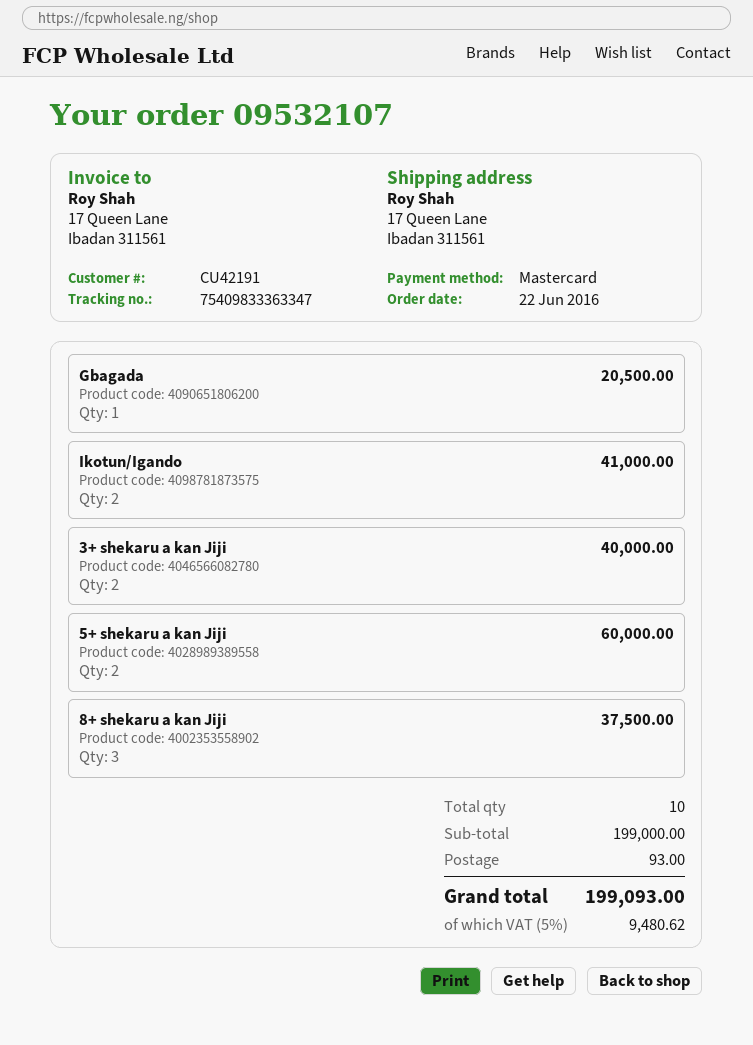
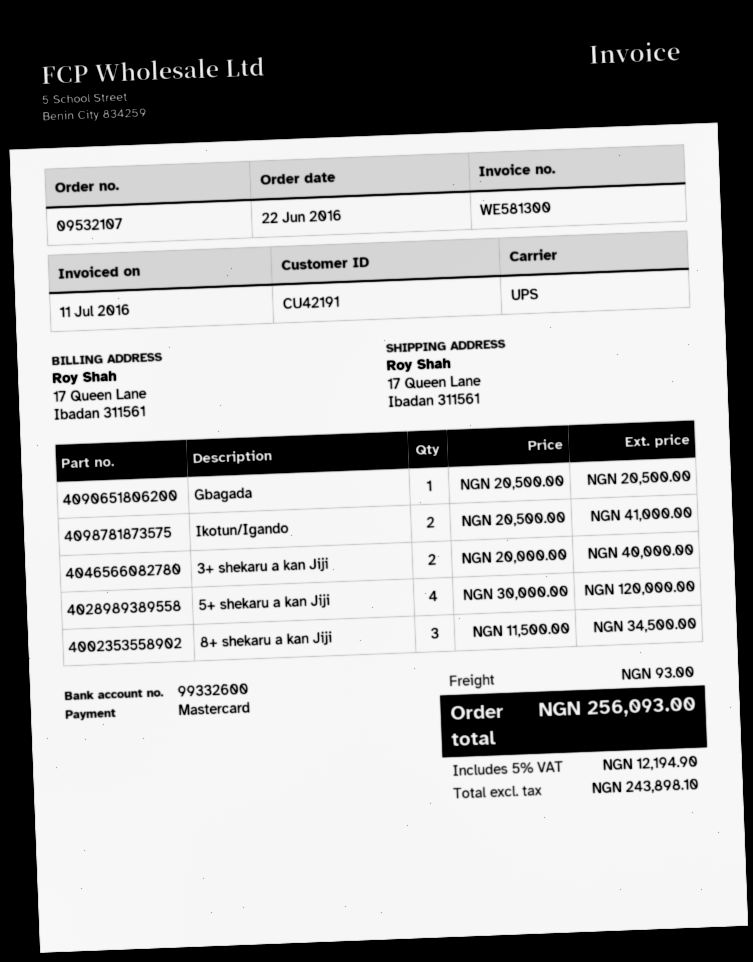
5+ shekaru a kan Jiji: 2 for 60000.00 -> 4 for 120000.00
8+ shekaru a kan Jiji: 3 for 37500.00 -> 3 for 34500.00
tax: 5% = 9480.62 -> 5% = 12194.90
total: 199093.00 -> 256093.00

